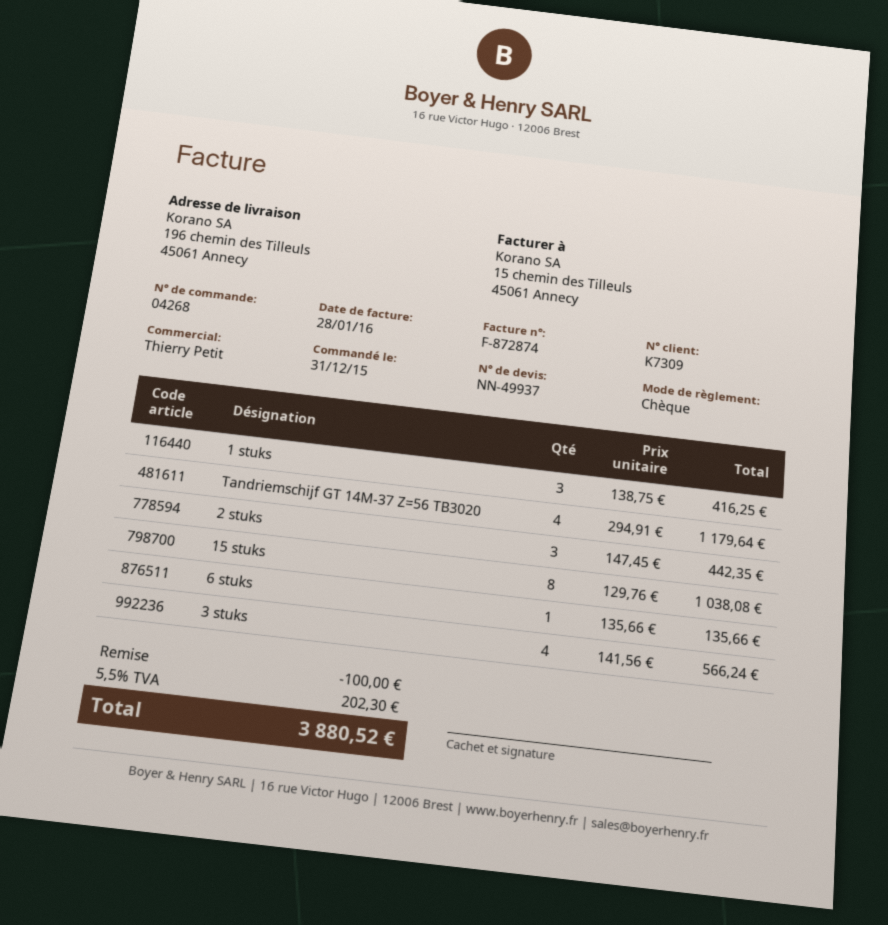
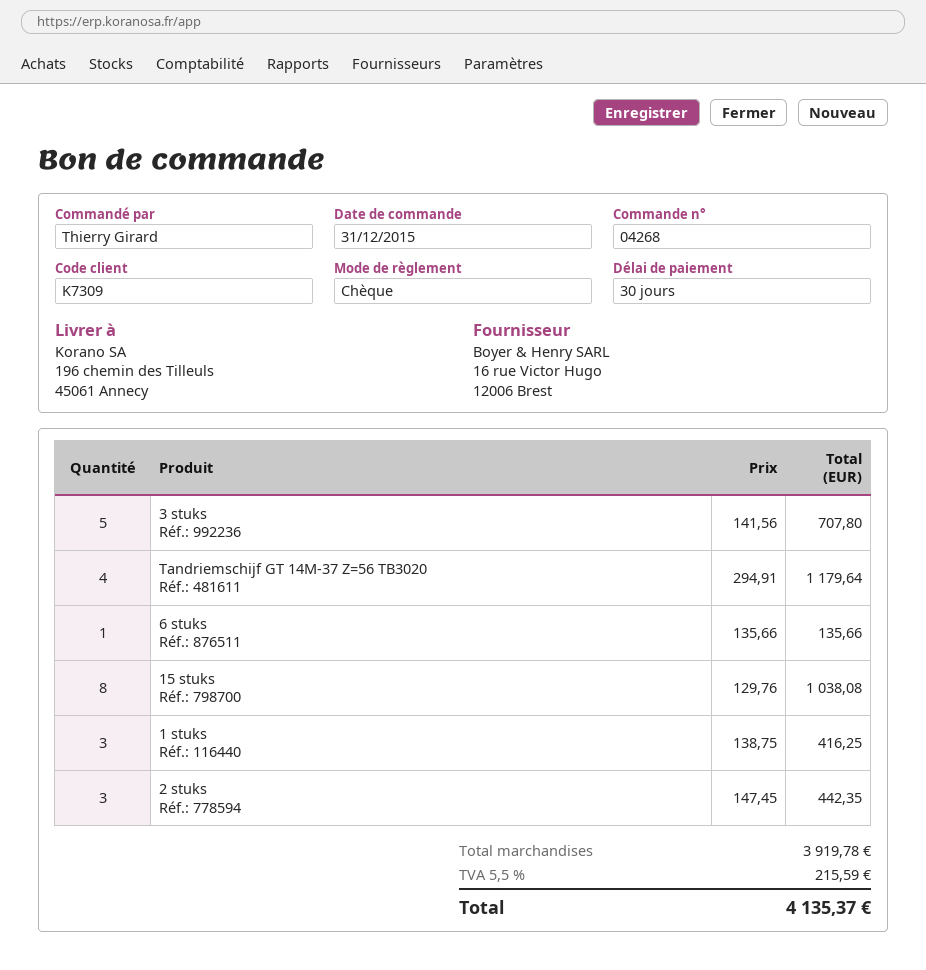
3 stuks: 4 x 141.56 = 566.24 -> 5 x 141.56 = 707.80
discount: 100.00 -> none
tax: 5.5% = 202.30 -> 5.5% = 215.59
total: 3880.52 -> 4135.37

